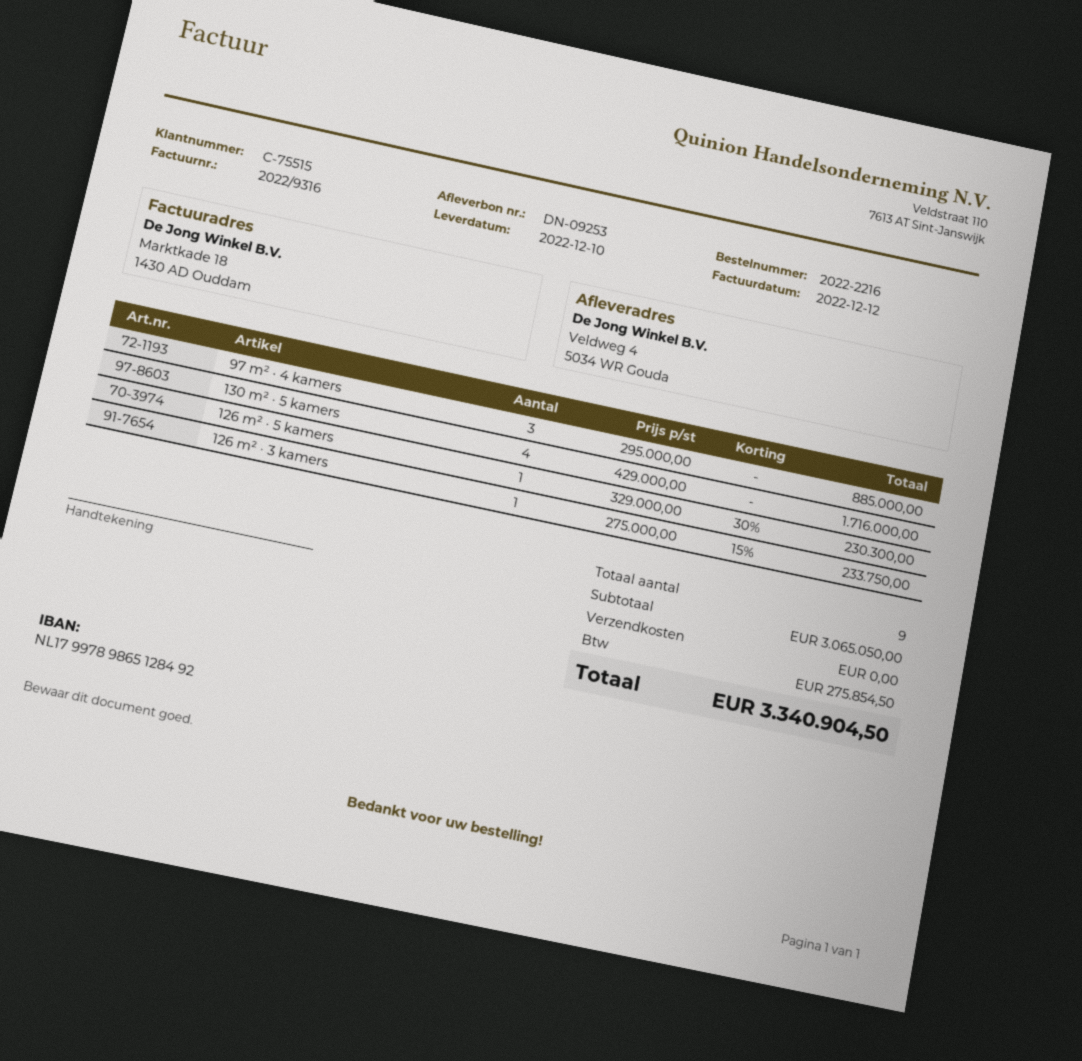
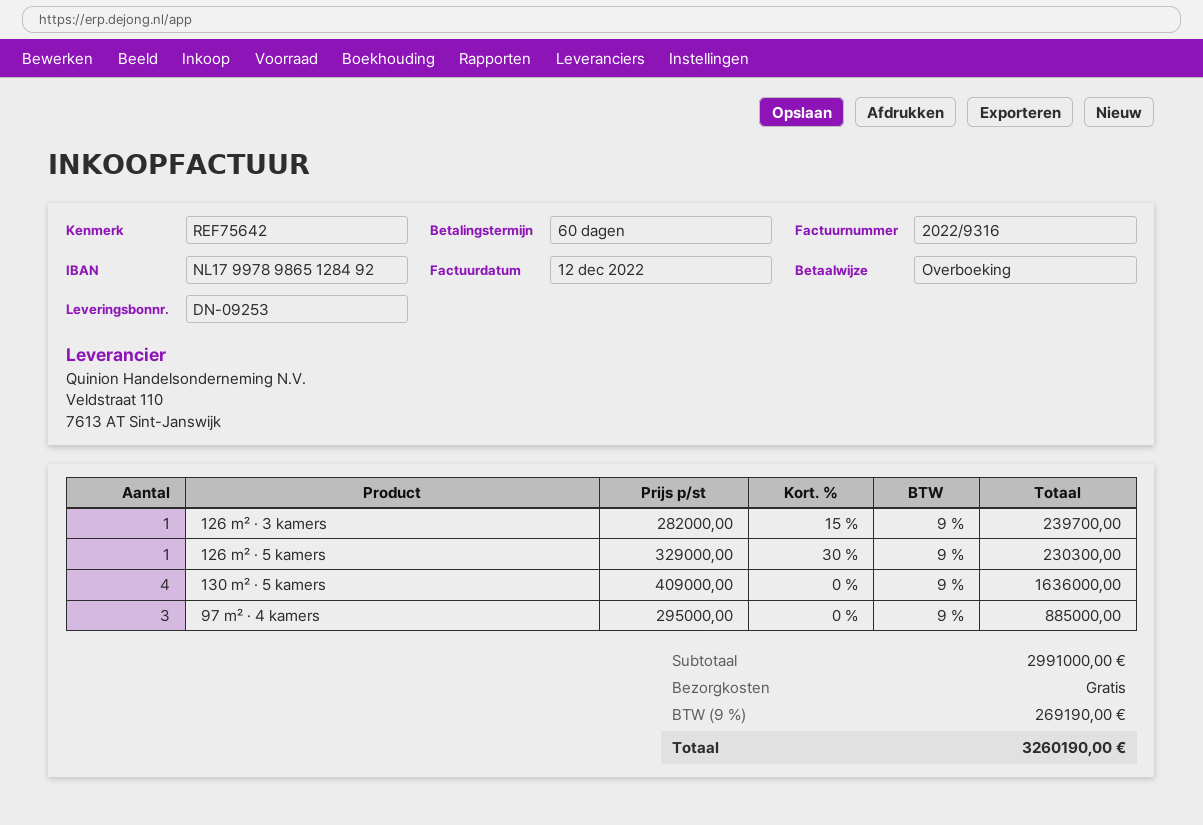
130 m² · 5 kamers: 4 x 429000.00 = 1716000.00 -> 4 x 409000.00 = 1636000.00
126 m² · 3 kamers: 1 x 275000.00 - 15% = 233750.00 -> 1 x 282000.00 - 15% = 239700.00
subtotal: 3065050.00 -> 2991000.00
tax: 275854.50 -> 269190.00
total: 3340904.50 -> 3260190.00

